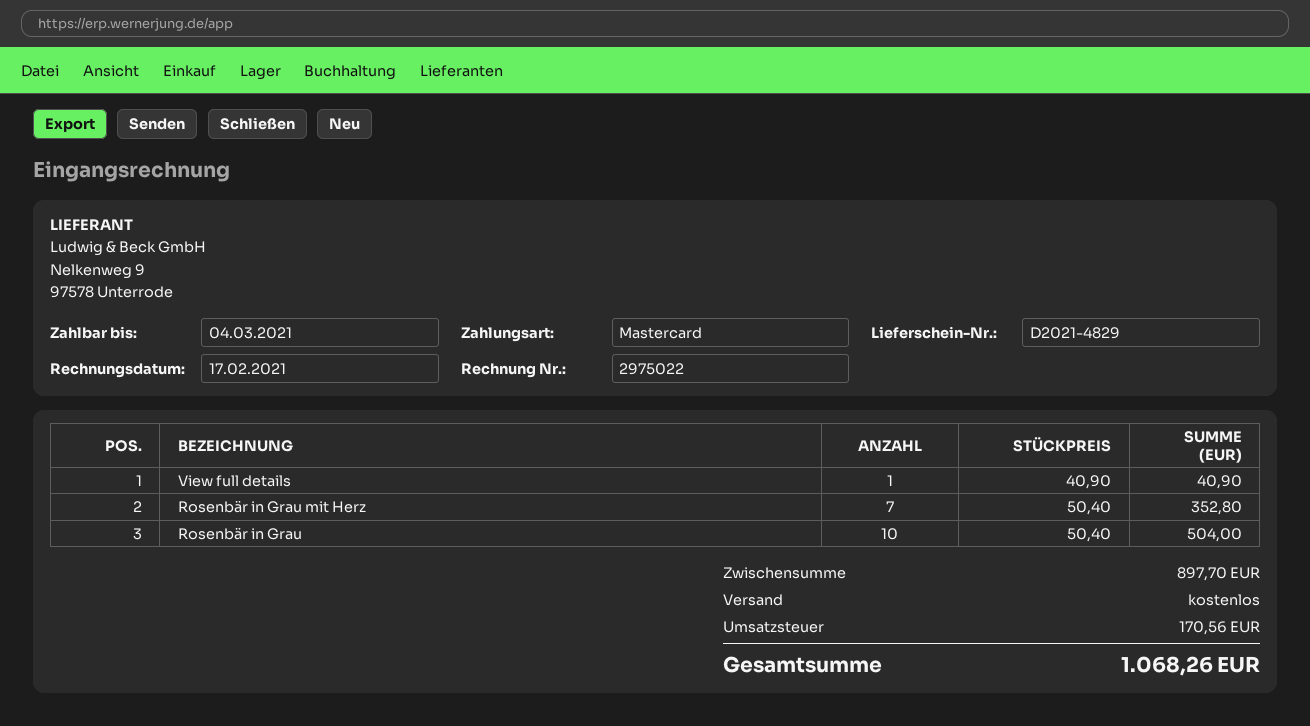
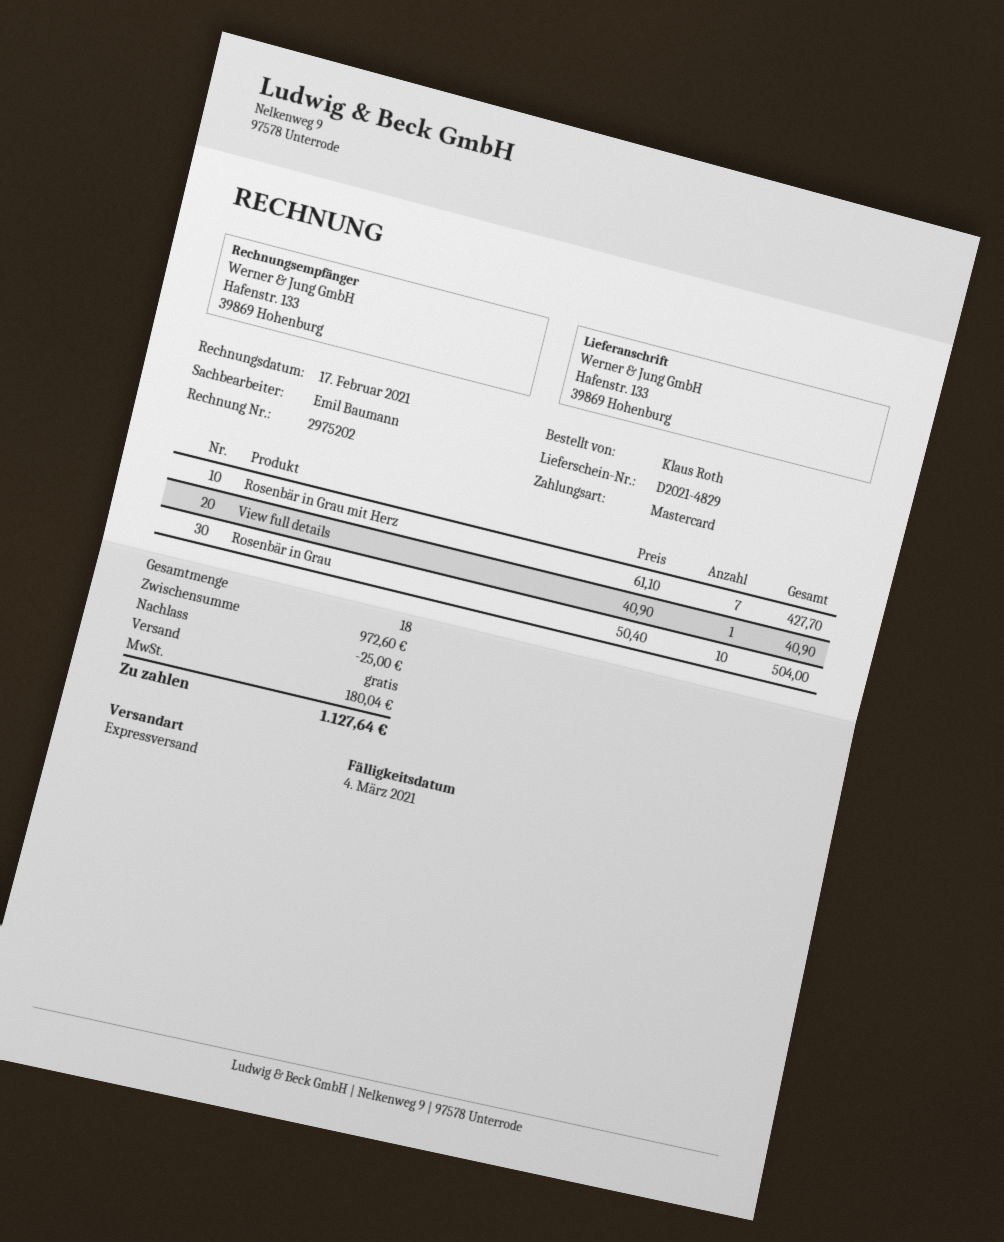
invoice number: 2975022 -> 2975202
Rosenbär in Grau mit Herz: 7 x 50.40 = 352.80 -> 7 x 61.10 = 427.70
subtotal: 897.70 -> 972.60
discount: none -> 25.00
tax: 170.56 -> 180.04
total: 1068.26 -> 1127.64

